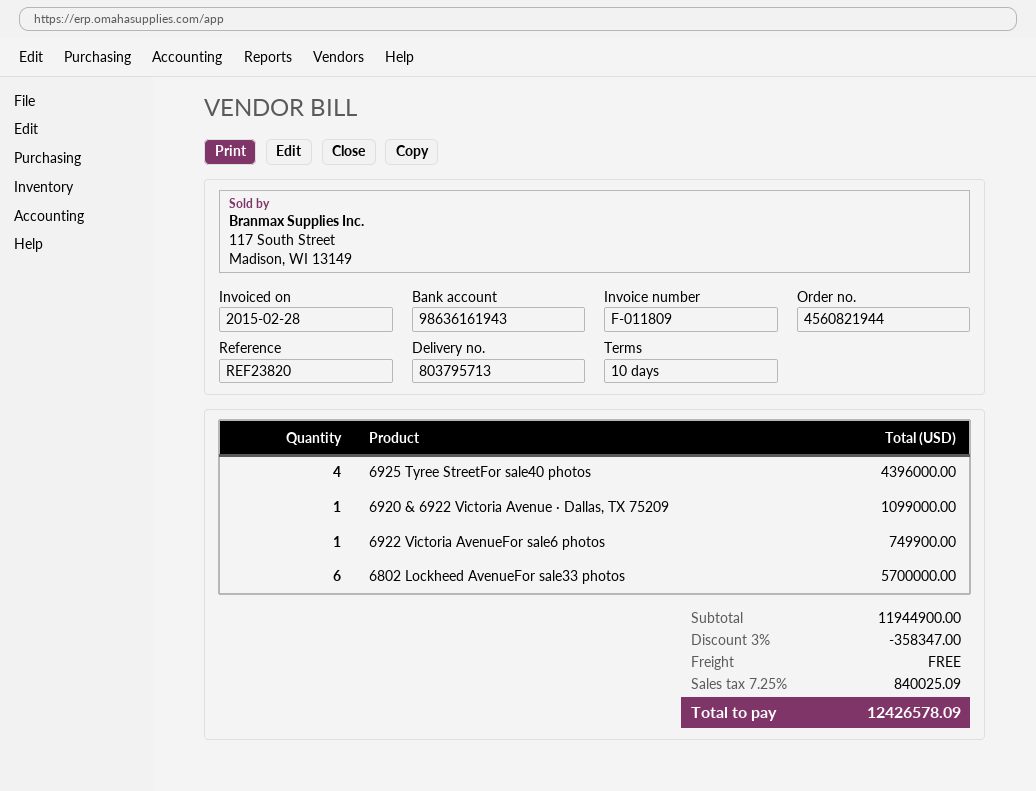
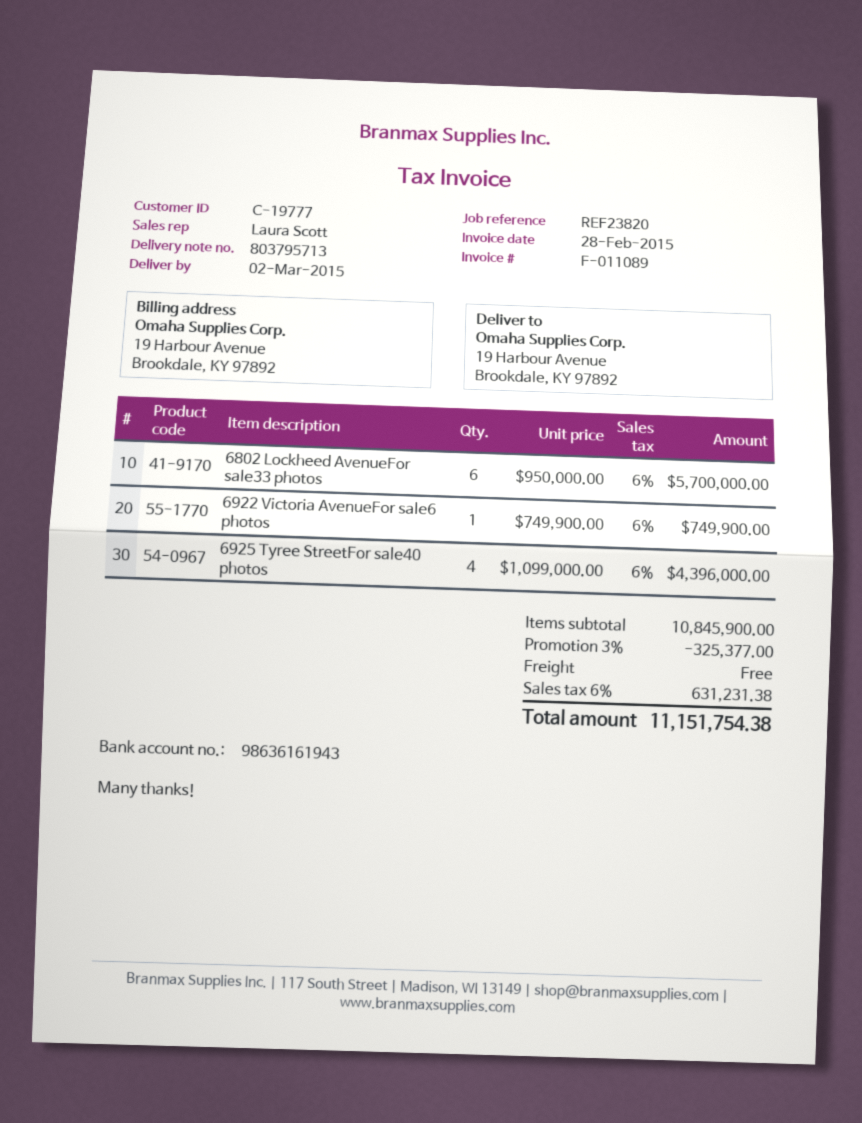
invoice number: F-011809 -> F-011089
6920 & 6922 Victoria Avenue · Dallas, TX 75209: 1 for 1099000.00 -> none
subtotal: 11944900.00 -> 10845900.00
discount: 3% = 358347.00 -> 3% = 325377.00
tax: 7.25% = 840025.09 -> 6% = 631231.38
total: 12426578.09 -> 11151754.38

